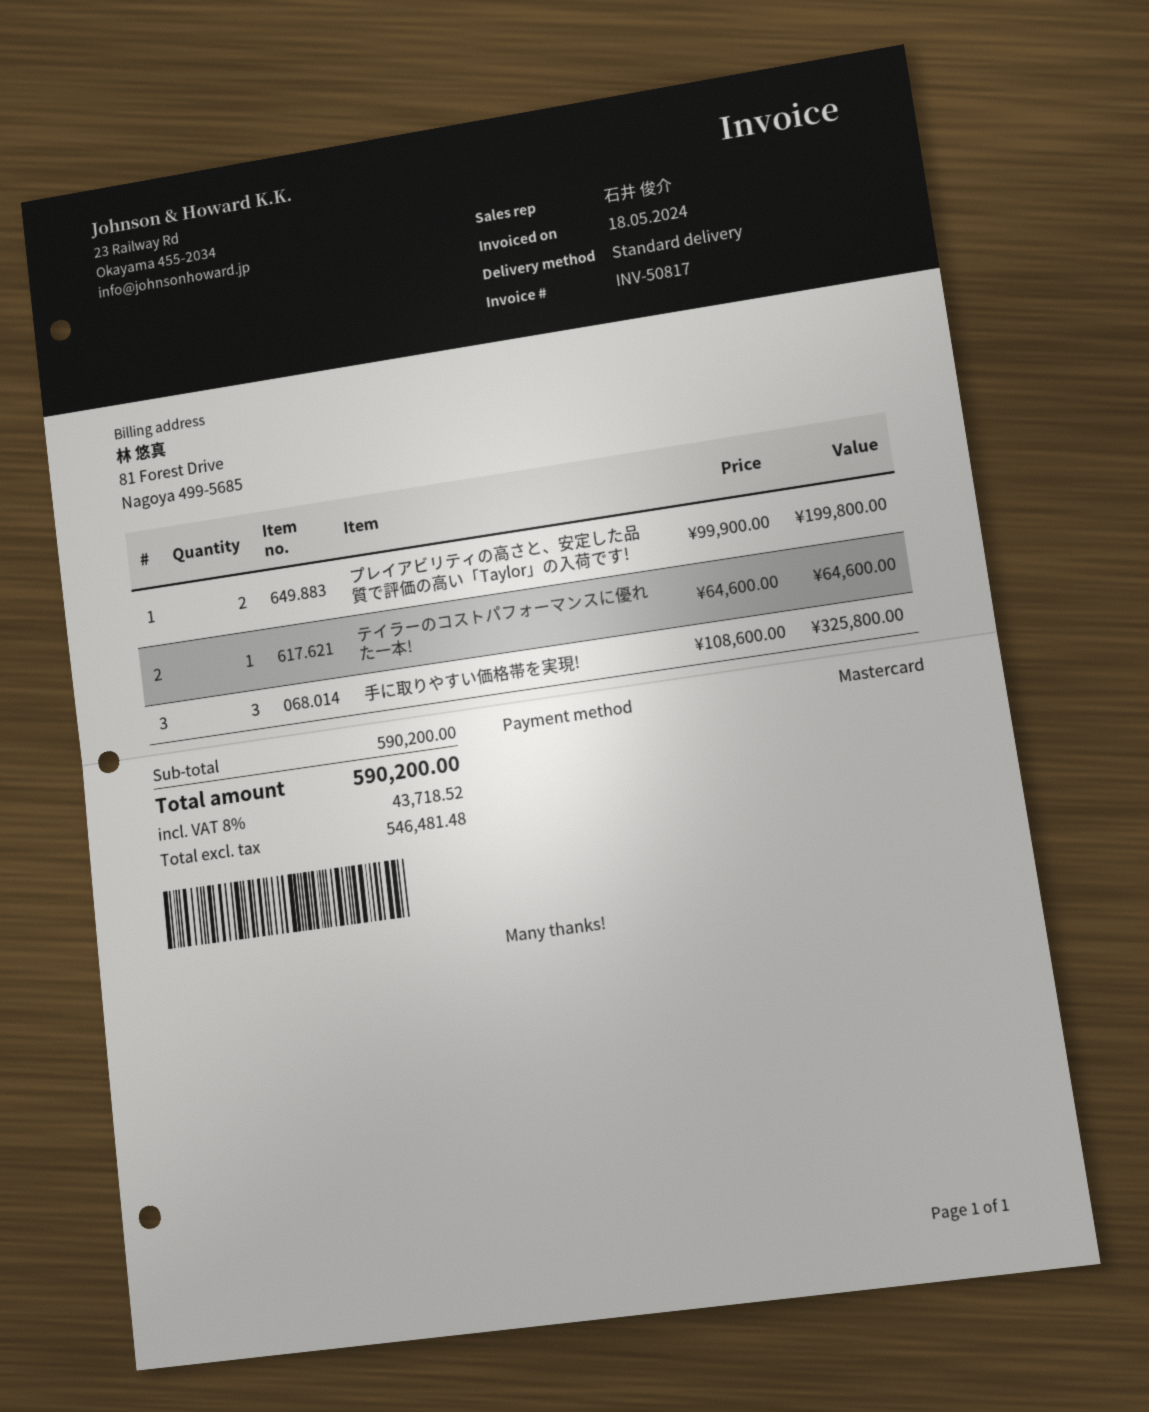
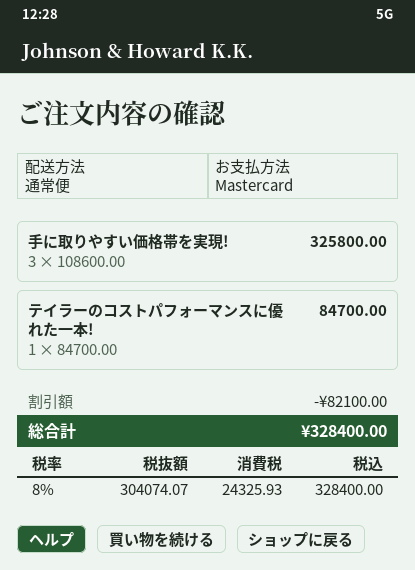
プレイアビリティの高さと、安定した品質で評価の高い「Taylor」の入荷です!: 2 x 99900.00 = 199800.00 -> none
テイラーのコストパフォーマンスに優れた一本!: 1 x 64600.00 = 64600.00 -> 1 x 84700.00 = 84700.00
discount: none -> 82100.00
net: 546481.48 -> 304074.07
tax: 8% = 43718.52 -> 8% = 24325.93
total: 590200.00 -> 328400.00

